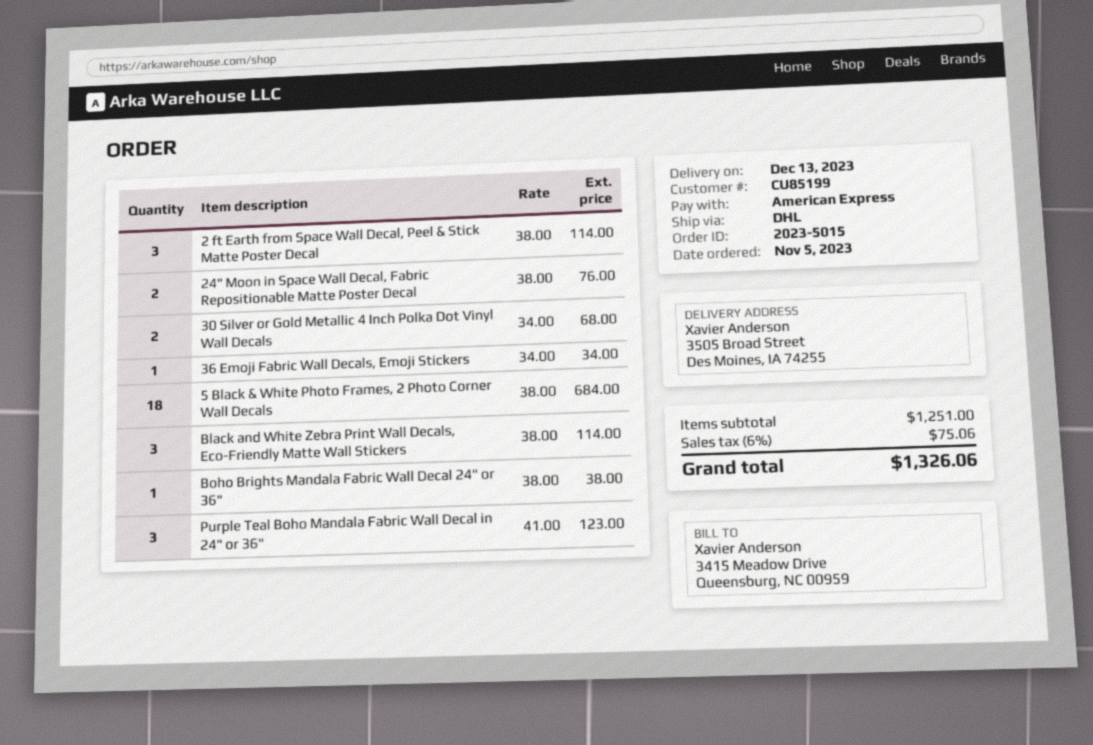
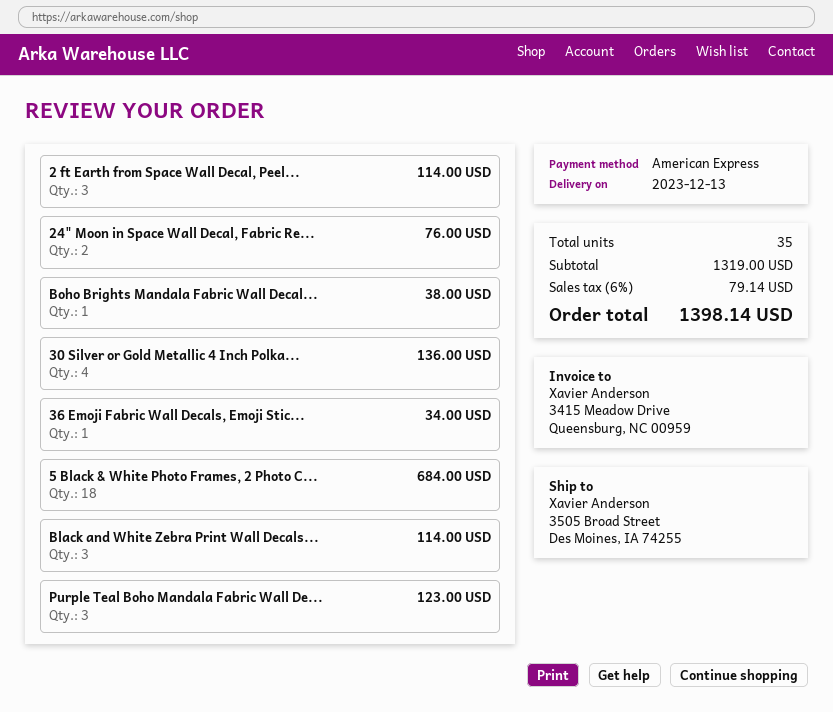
30 Silver or Gold Metallic 4 Inch Polka Dot Vinyl Wall Decals: 2 for 68.00 -> 4 for 136.00
subtotal: 1251.00 -> 1319.00
tax: 6% = 75.06 -> 6% = 79.14
total: 1326.06 -> 1398.14

